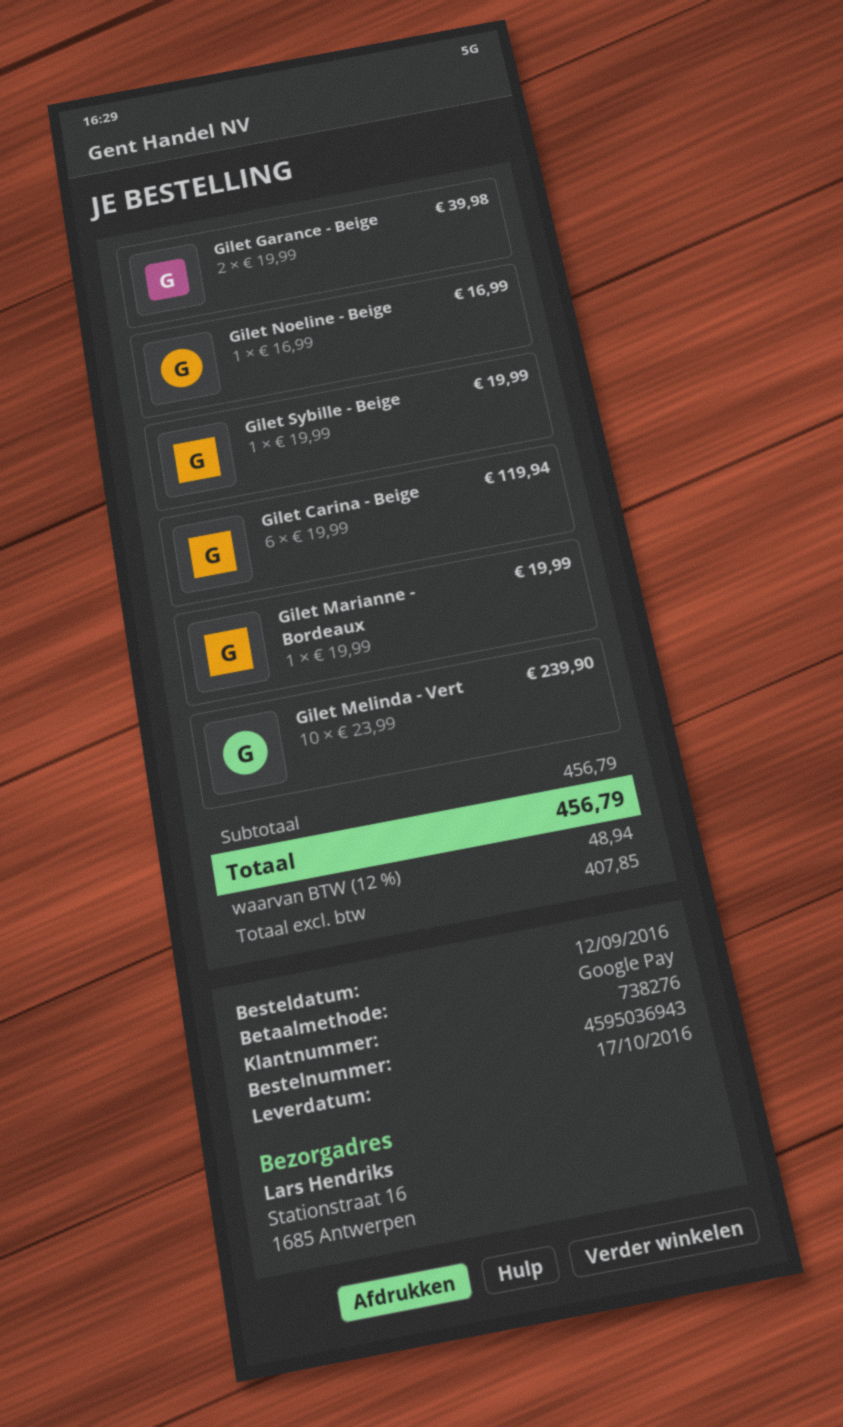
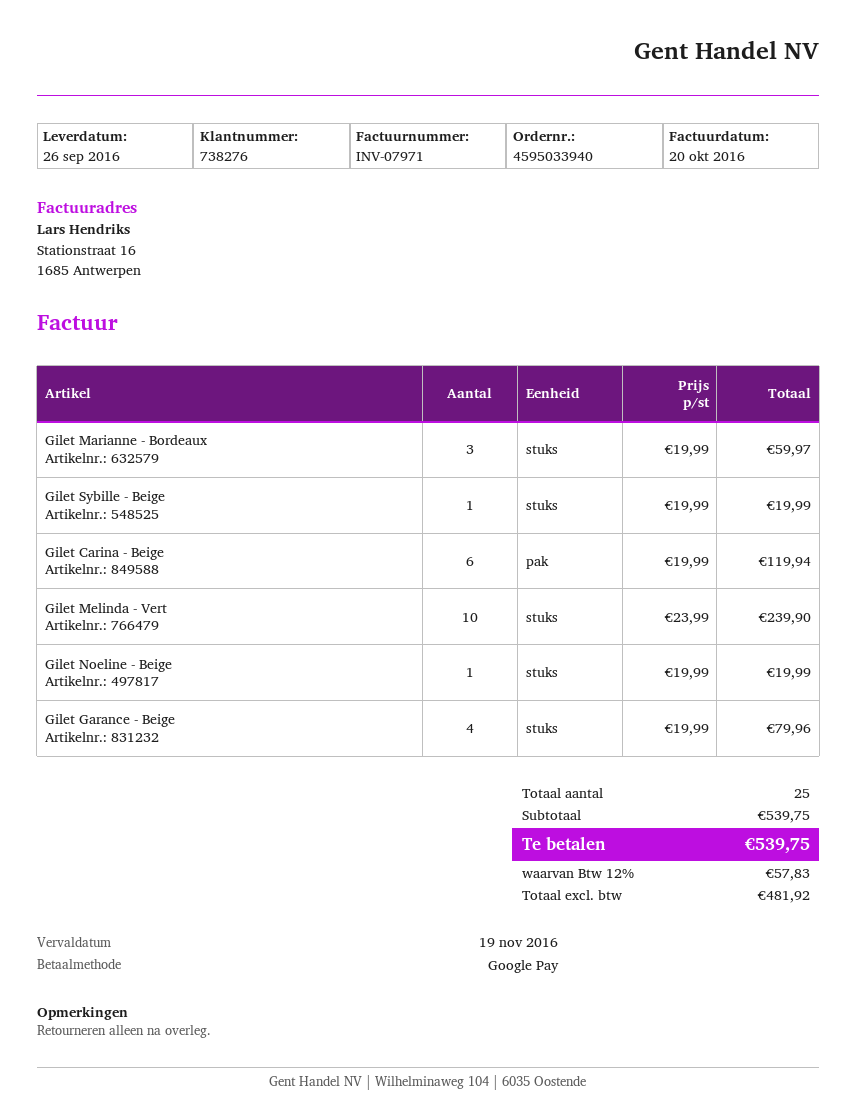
order number: 4595036943 -> 4595033940
delivery date: 2016-10-17 -> 2016-09-26
Gilet Garance - Beige: 2 x 19.99 = 39.98 -> 4 x 19.99 = 79.96
Gilet Noeline - Beige: 1 x 16.99 = 16.99 -> 1 x 19.99 = 19.99
Gilet Marianne - Bordeaux: 1 x 19.99 = 19.99 -> 3 x 19.99 = 59.97
subtotal: 456.79 -> 539.75
net: 407.85 -> 481.92
tax: 12% = 48.94 -> 12% = 57.83
total: 456.79 -> 539.75

